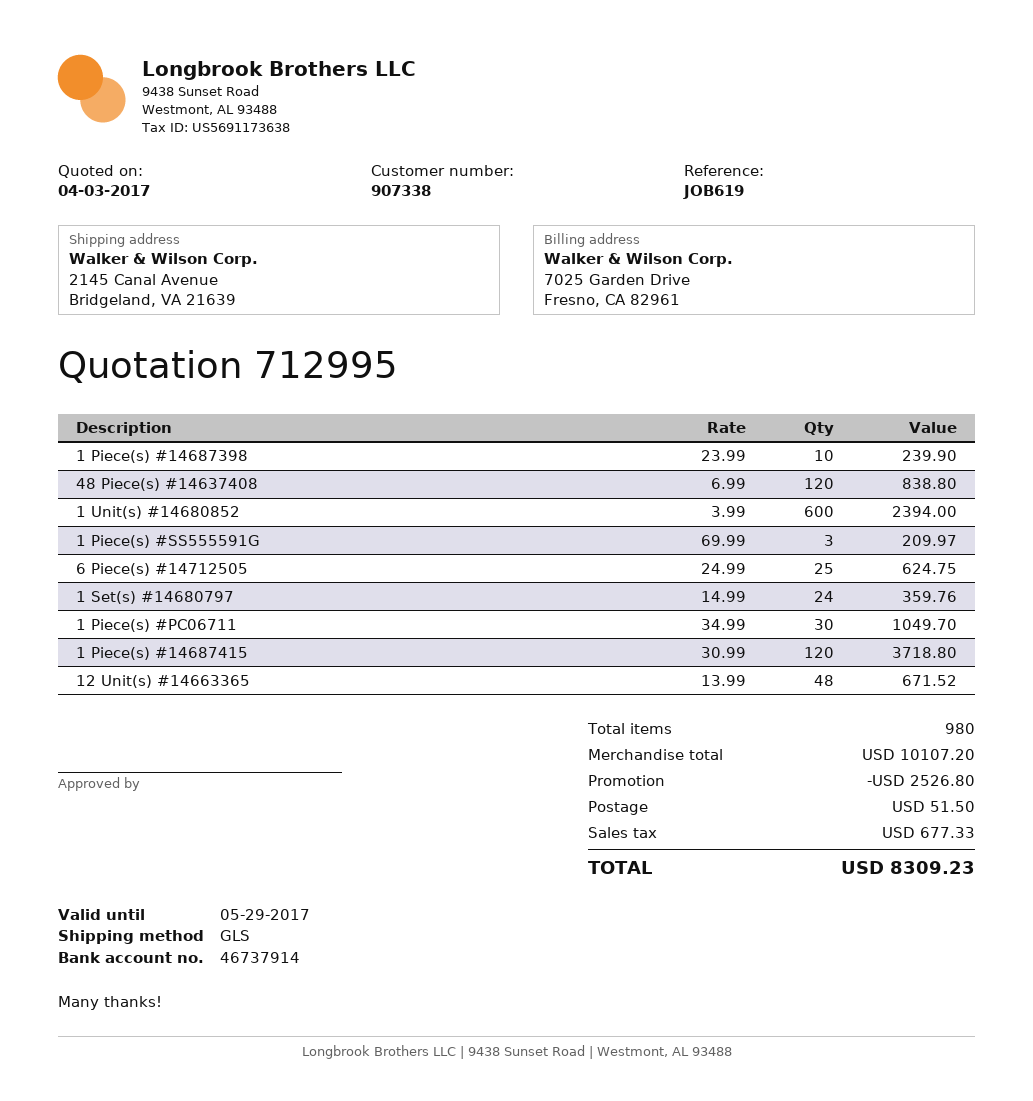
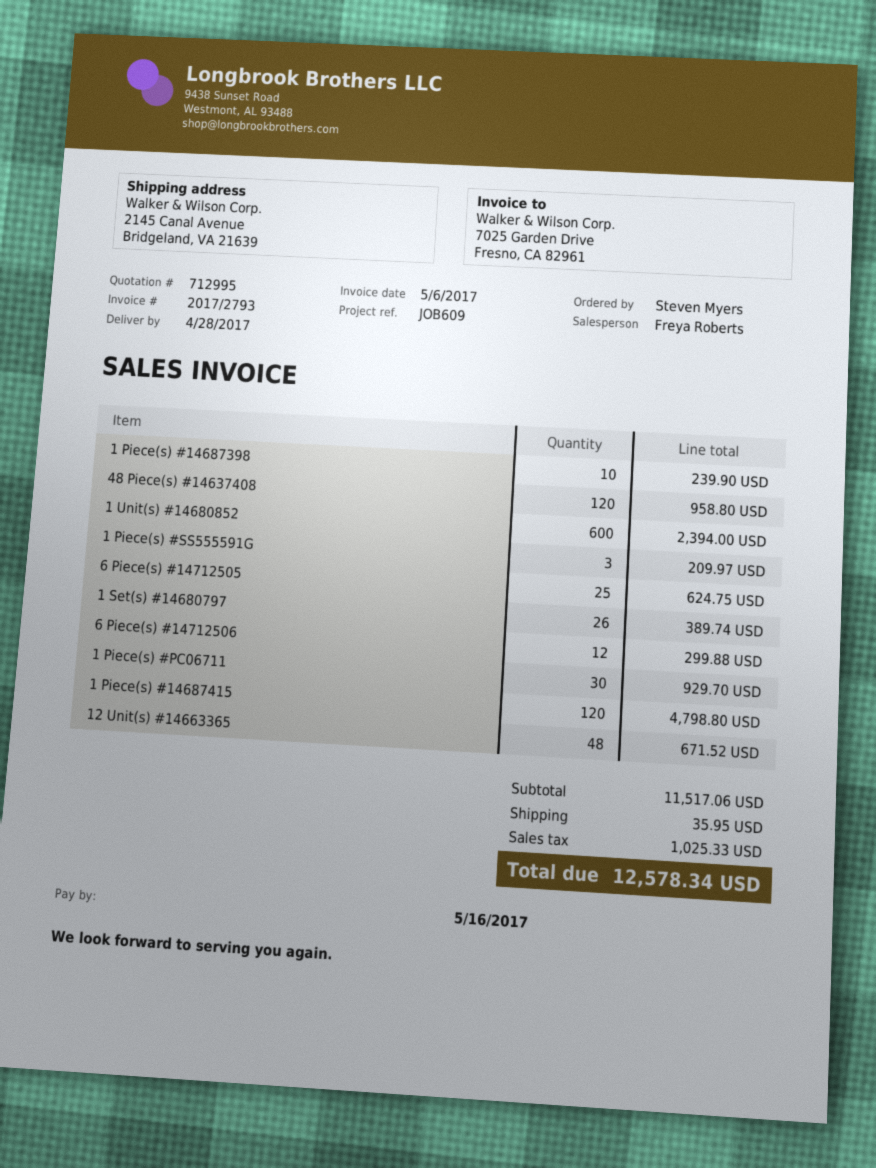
reference: JOB619 -> JOB609
48 Piece(s) #14637408: 120 for 838.80 -> 120 for 958.80
1 Set(s) #14680797: 24 for 359.76 -> 26 for 389.74
1 Piece(s) #PC06711: 30 for 1049.70 -> 30 for 929.70
1 Piece(s) #14687415: 120 for 3718.80 -> 120 for 4798.80
6 Piece(s) #14712506: none -> 12 for 299.88
subtotal: 10107.20 -> 11517.06
discount: 2526.80 -> none
shipping: 51.50 -> 35.95
tax: 677.33 -> 1025.33
total: 8309.23 -> 12578.34

